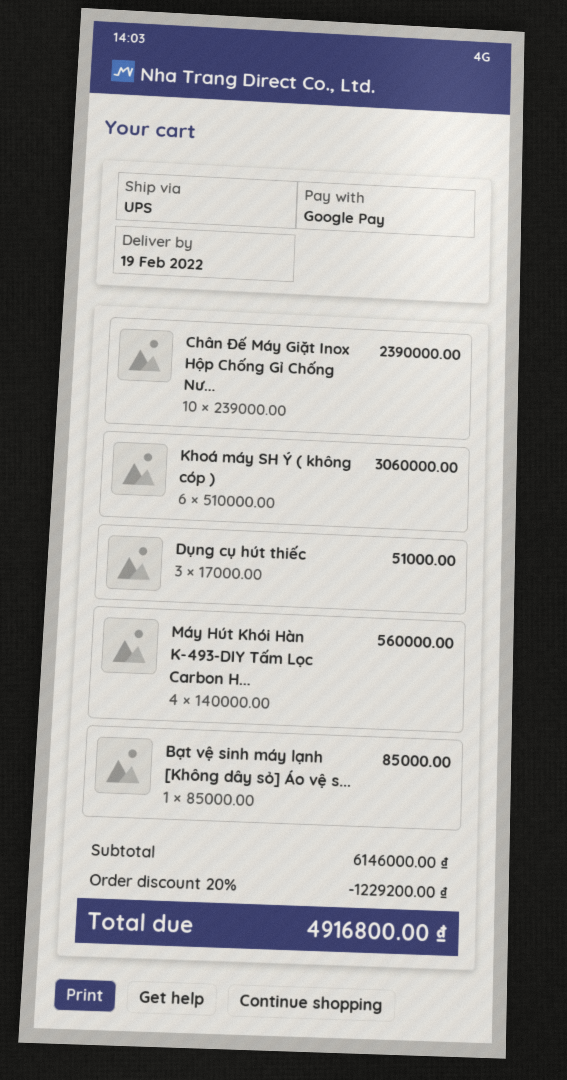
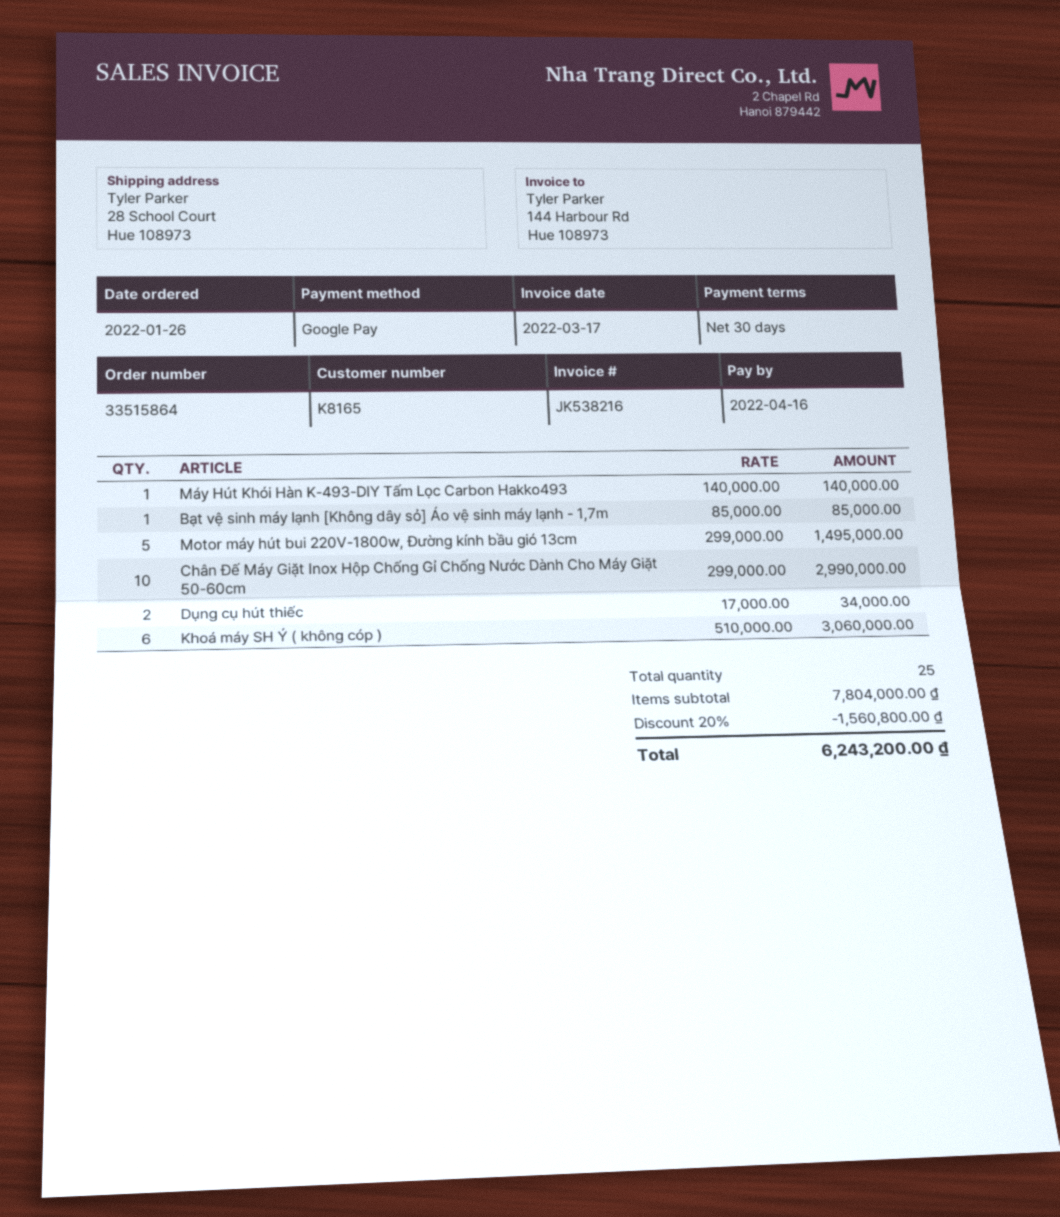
Chân Đế Máy Giặt Inox Hộp Chống Gỉ Chống Nư...: 10 x 239000.00 = 2390000.00 -> 10 x 299000.00 = 2990000.00
Dụng cụ hút thiếc: 3 x 17000.00 = 51000.00 -> 2 x 17000.00 = 34000.00
Máy Hút Khói Hàn K-493-DIY Tấm Lọc Carbon H...: 4 x 140000.00 = 560000.00 -> 1 x 140000.00 = 140000.00
Motor máy hút bui 220V-1800w, Đường kính bầu gió 13cm: none -> 5 x 299000.00 = 1495000.00
subtotal: 6146000.00 -> 7804000.00
discount: 20% = 1229200.00 -> 20% = 1560800.00
total: 4916800.00 -> 6243200.00

